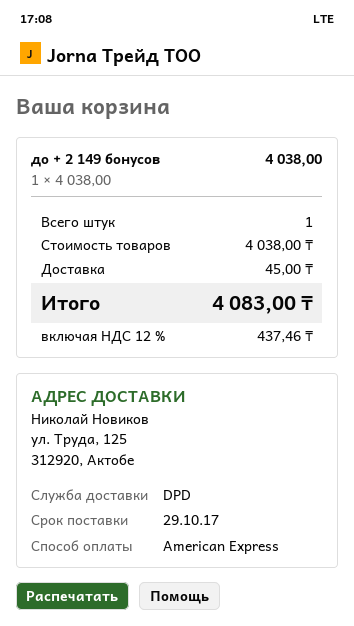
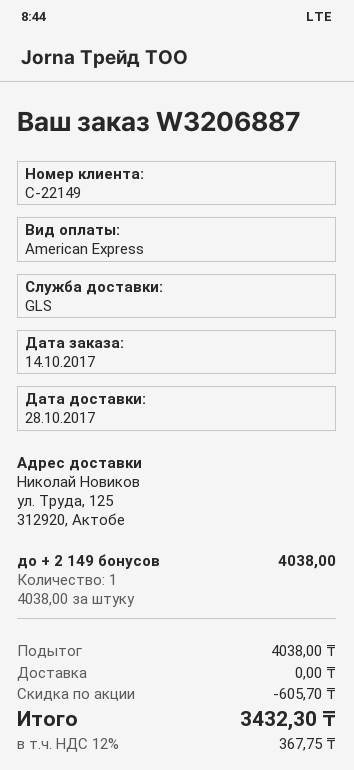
delivery date: 2017-10-29 -> 2017-10-28
shipping method: DPD -> GLS
discount: none -> 605.70
shipping: 45.00 -> 0.00
tax: 12% = 437.46 -> 12% = 367.75
total: 4083.00 -> 3432.30

